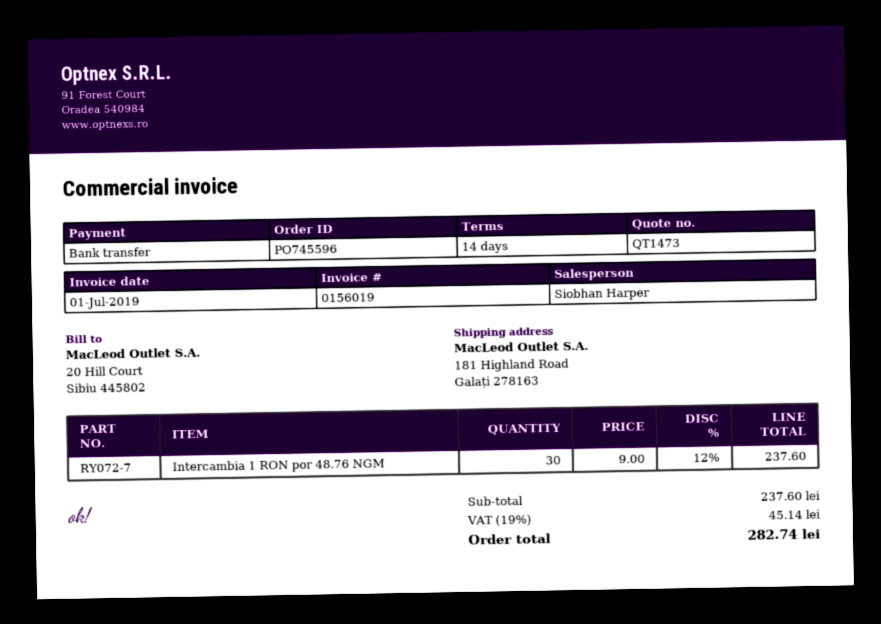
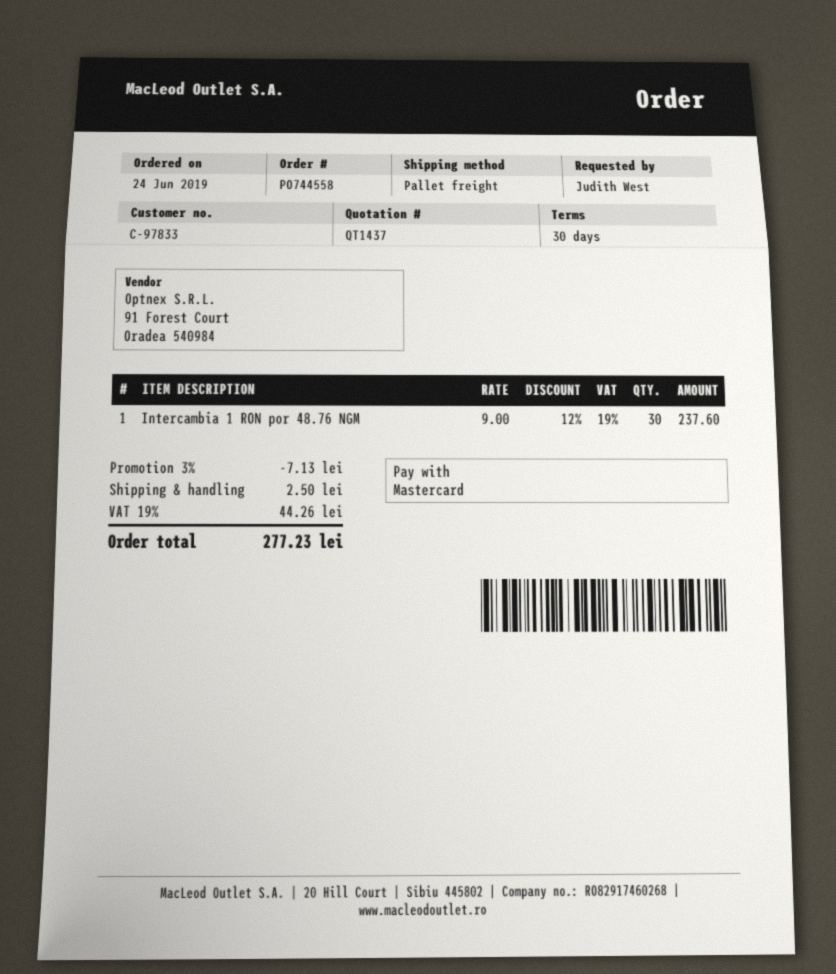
quote number: QT1473 -> QT1437
order number: PO745596 -> PO744558
payment terms: 14 days -> 30 days
payment method: bank transfer -> Mastercard
discount: none -> 3% = 7.13
shipping: none -> 2.50
tax: 19% = 45.14 -> 19% = 44.26
total: 282.74 -> 277.23

